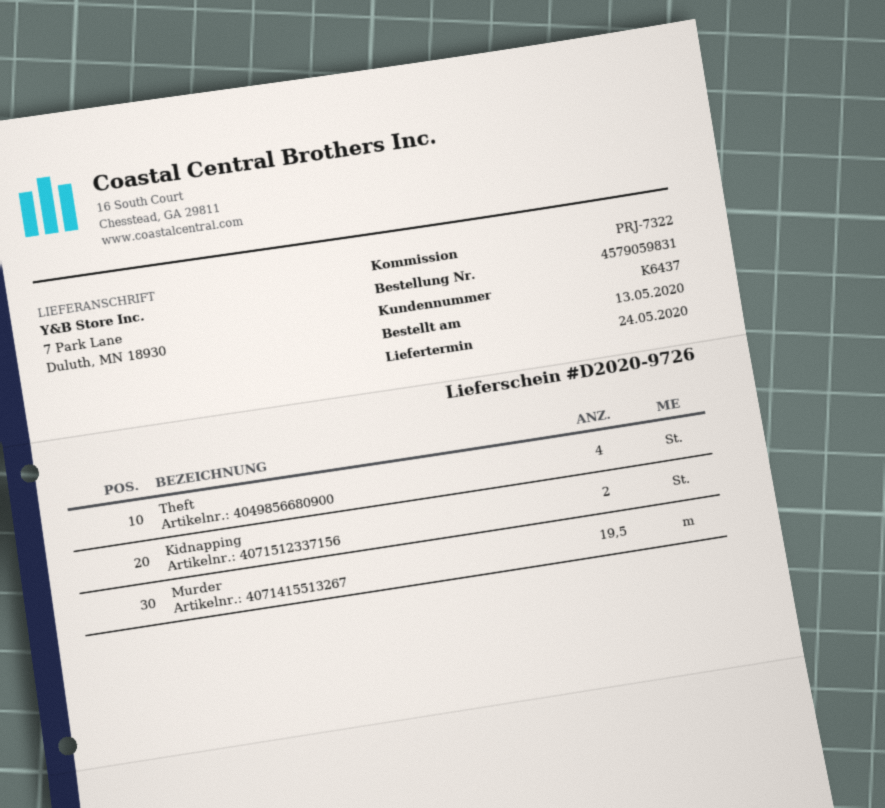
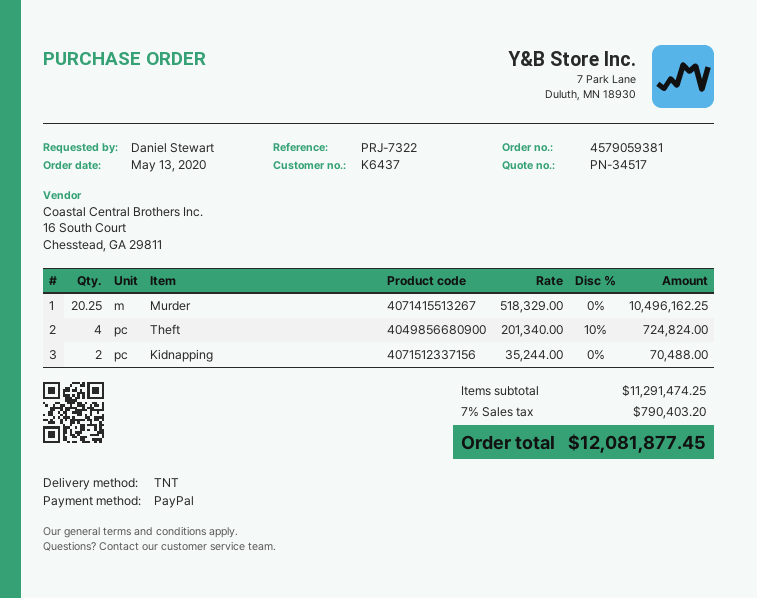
order number: 4579059831 -> 4579059381
Murder: 19.5 -> 20.25

